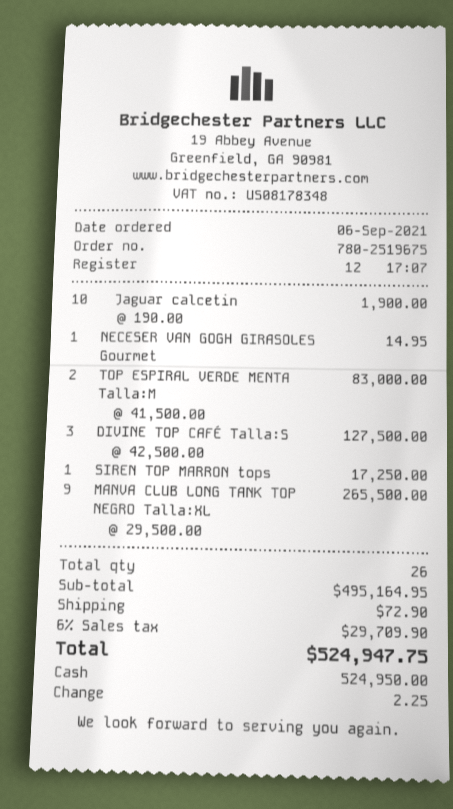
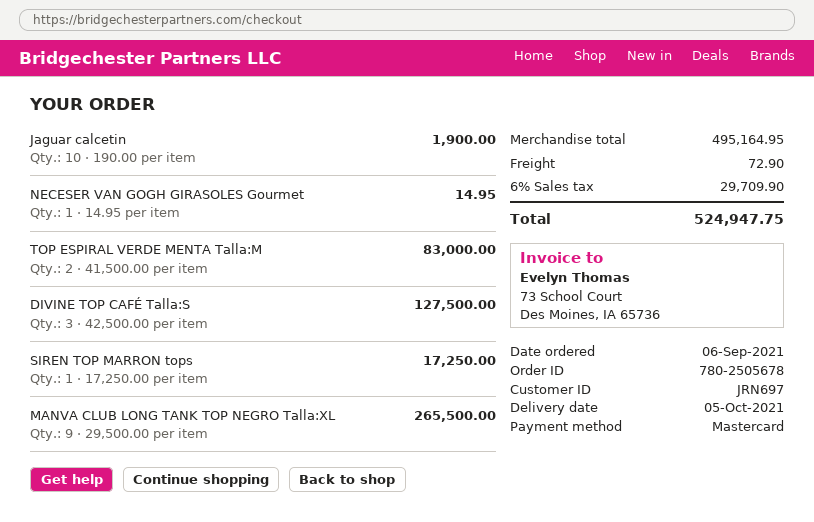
order number: 780-2519675 -> 780-2505678
payment method: cash -> Mastercard

